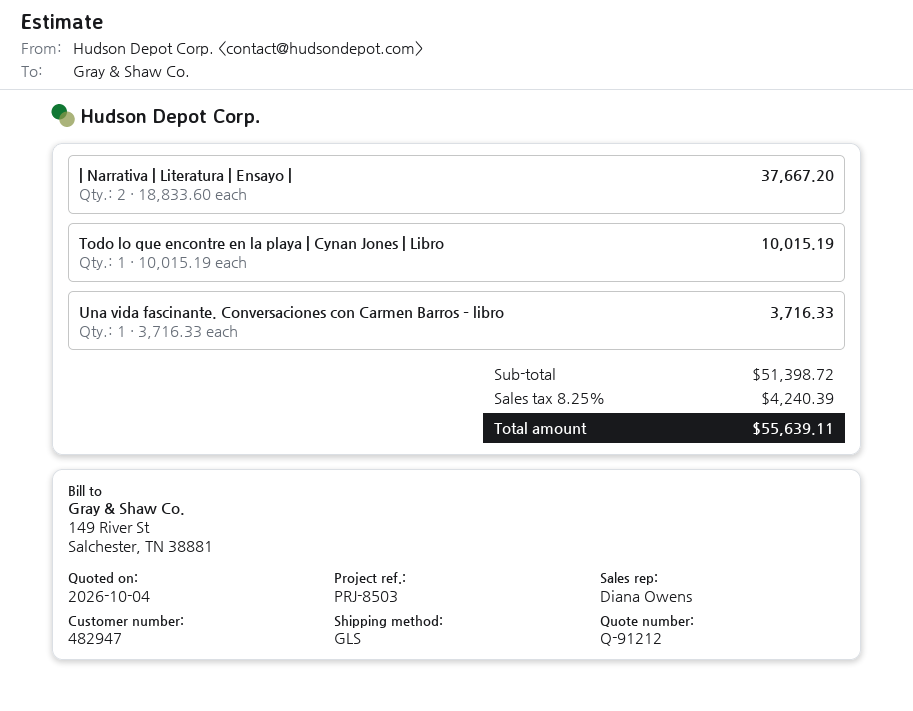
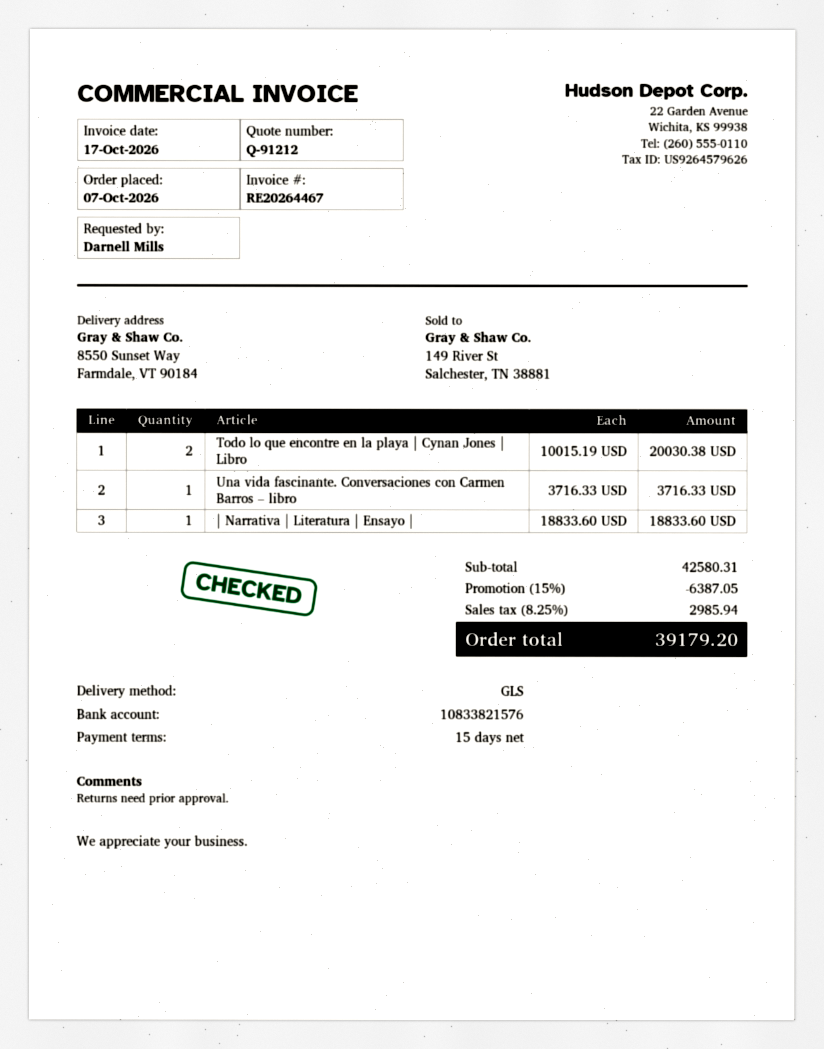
| Narrativa | Literatura | Ensayo |: 2 x 18833.60 = 37667.20 -> 1 x 18833.60 = 18833.60
Todo lo que encontre en la playa | Cynan Jones | Libro: 1 x 10015.19 = 10015.19 -> 2 x 10015.19 = 20030.38
subtotal: 51398.72 -> 42580.31
discount: none -> 15% = 6387.05
tax: 8.25% = 4240.39 -> 8.25% = 2985.94
total: 55639.11 -> 39179.20

